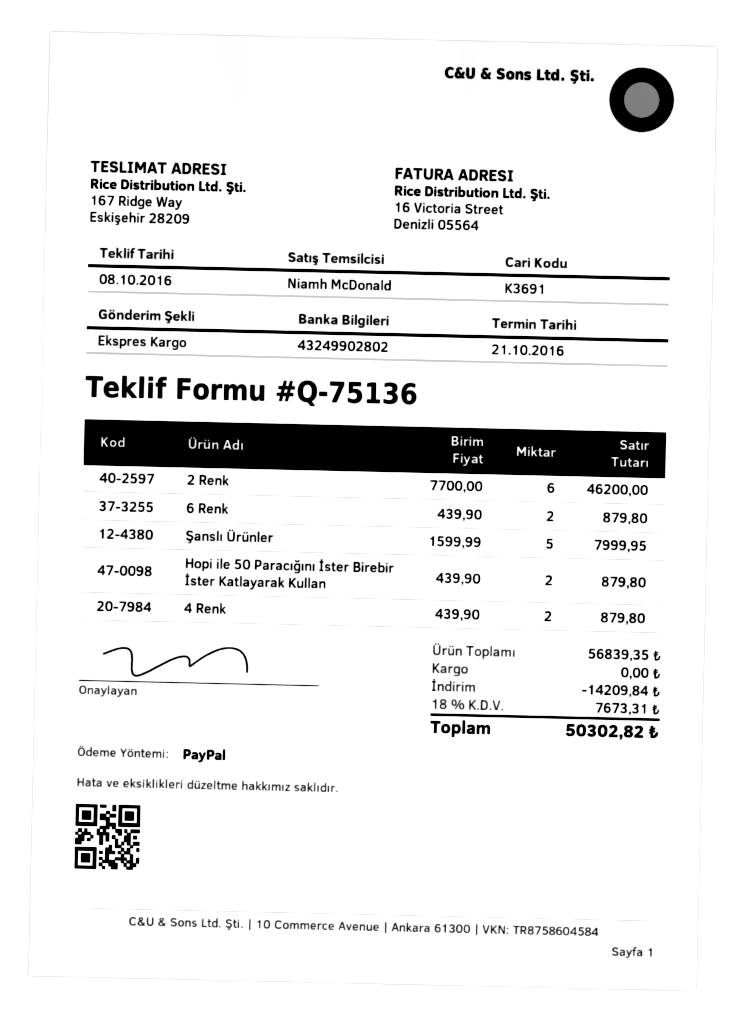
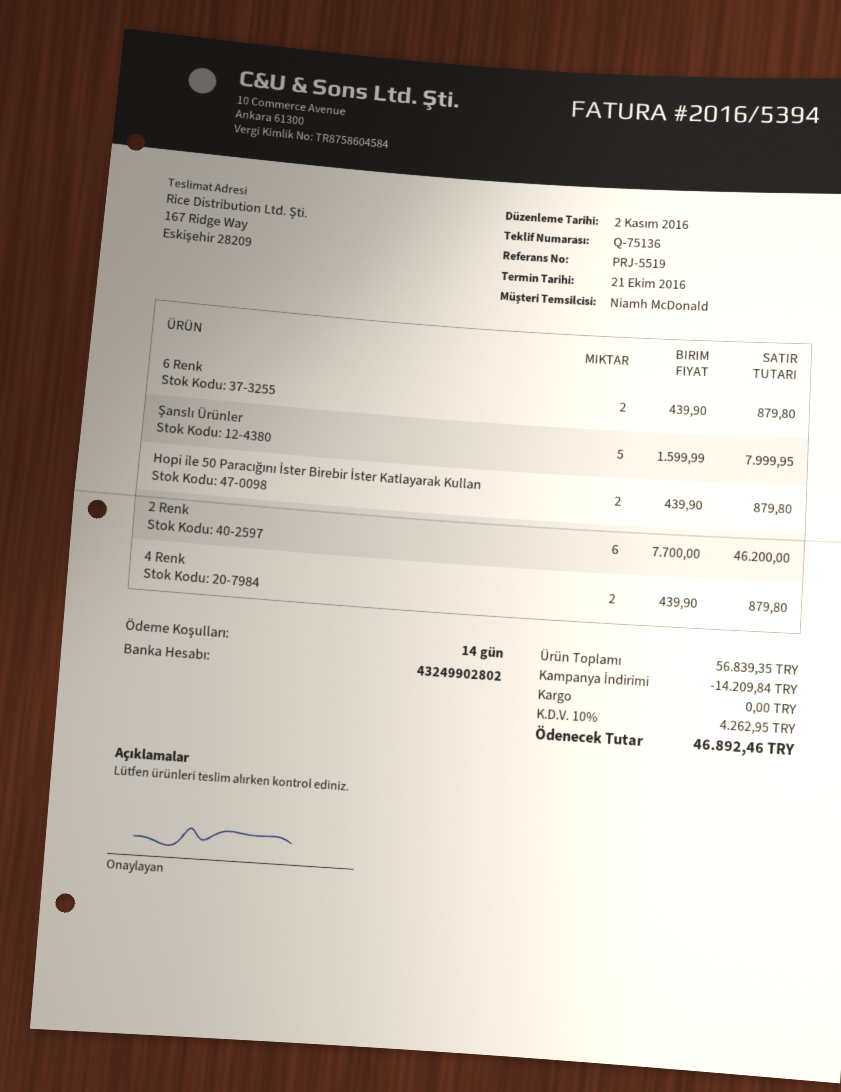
tax: 18% = 7673.31 -> 10% = 4262.95
total: 50302.82 -> 46892.46

